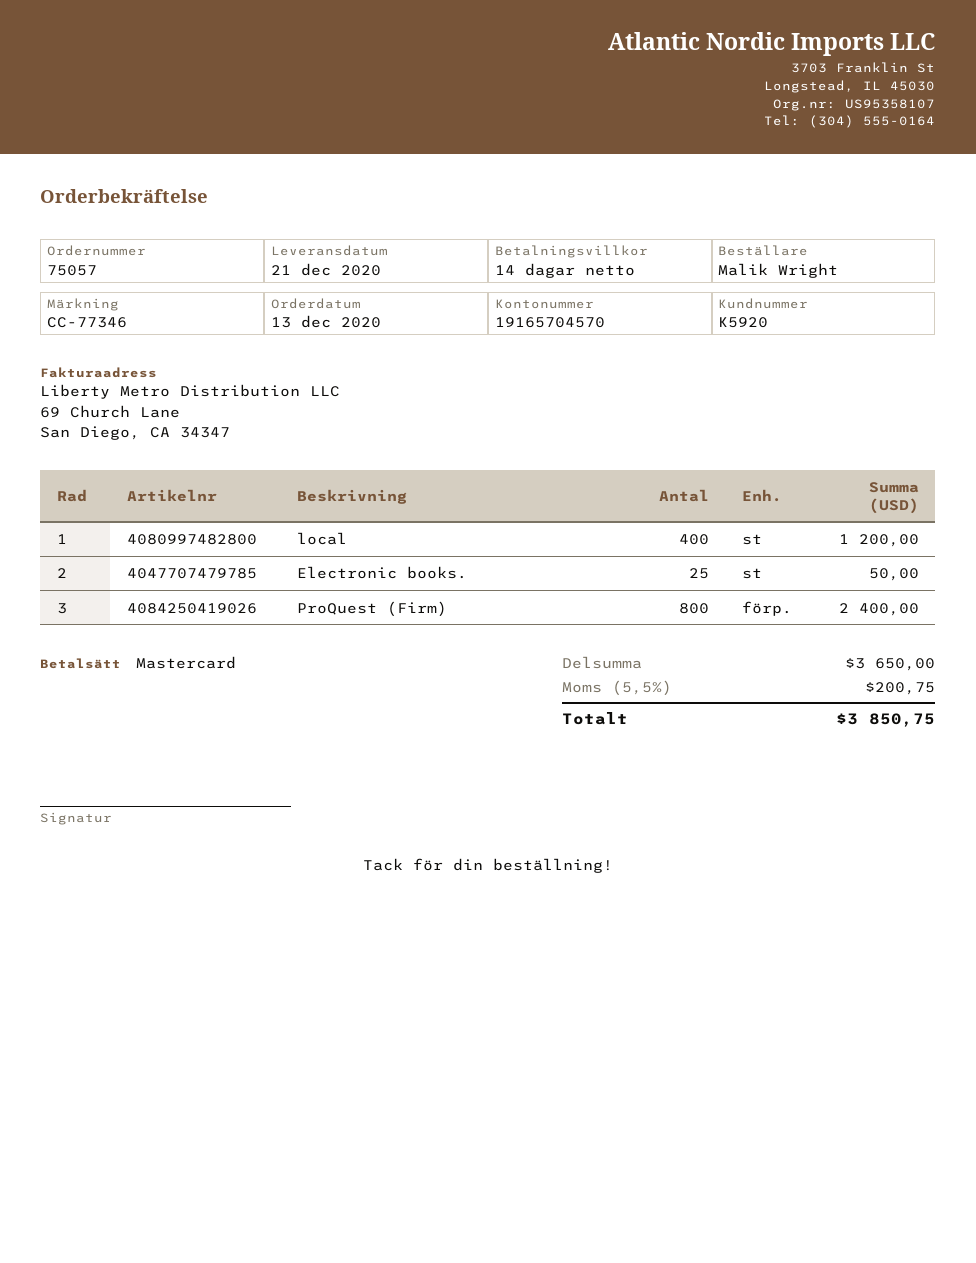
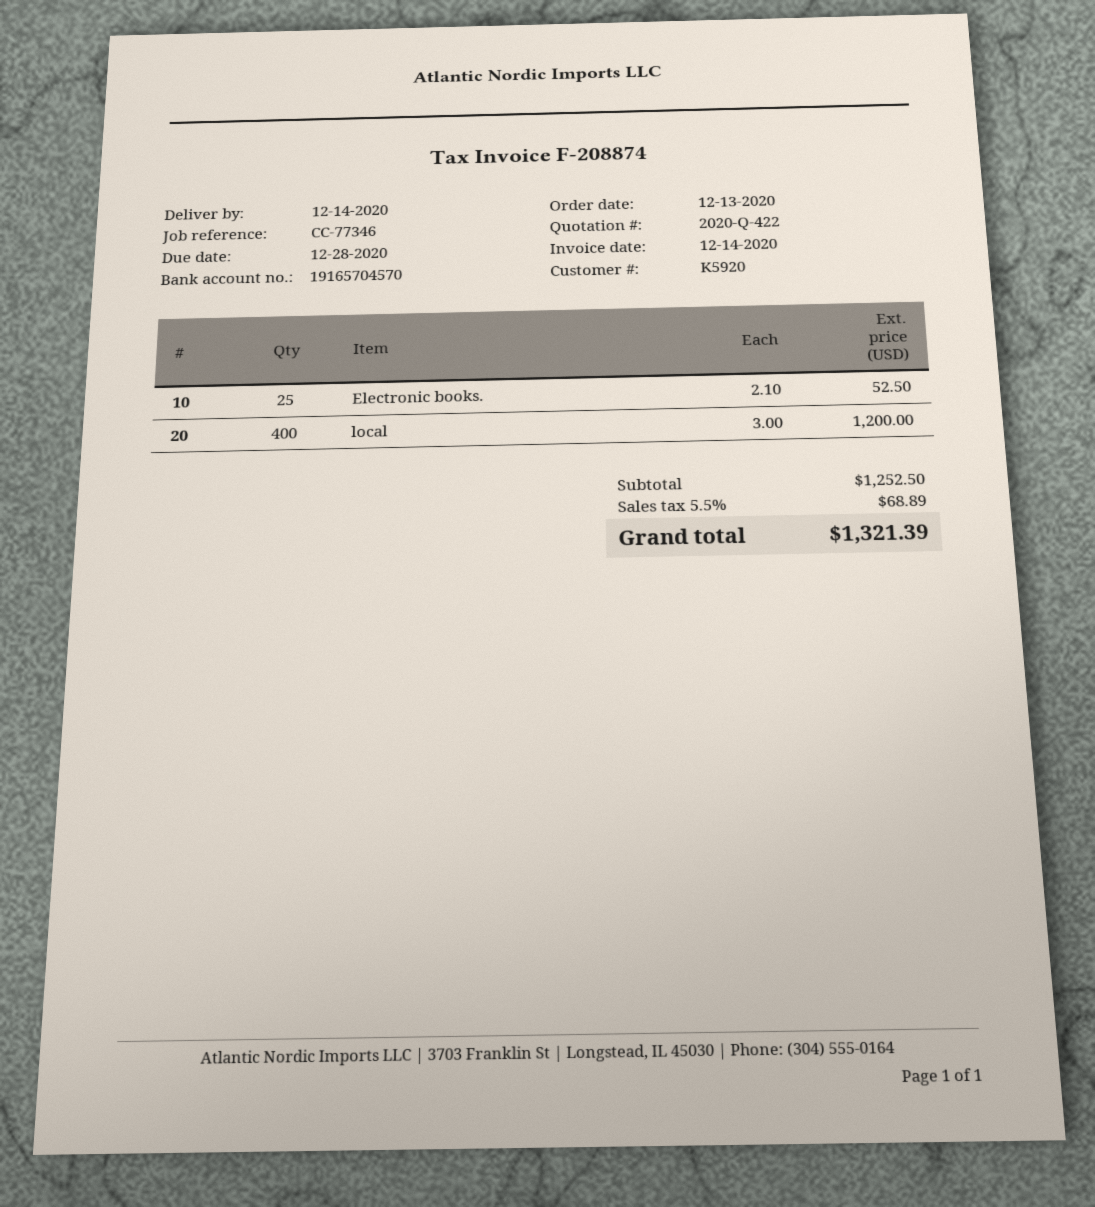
delivery date: 2020-12-21 -> 2020-12-14
Electronic books.: 25 for 50.00 -> 25 for 52.50
ProQuest (Firm): 800 for 2400.00 -> none
subtotal: 3650.00 -> 1252.50
tax: 5.5% = 200.75 -> 5.5% = 68.89
total: 3850.75 -> 1321.39

